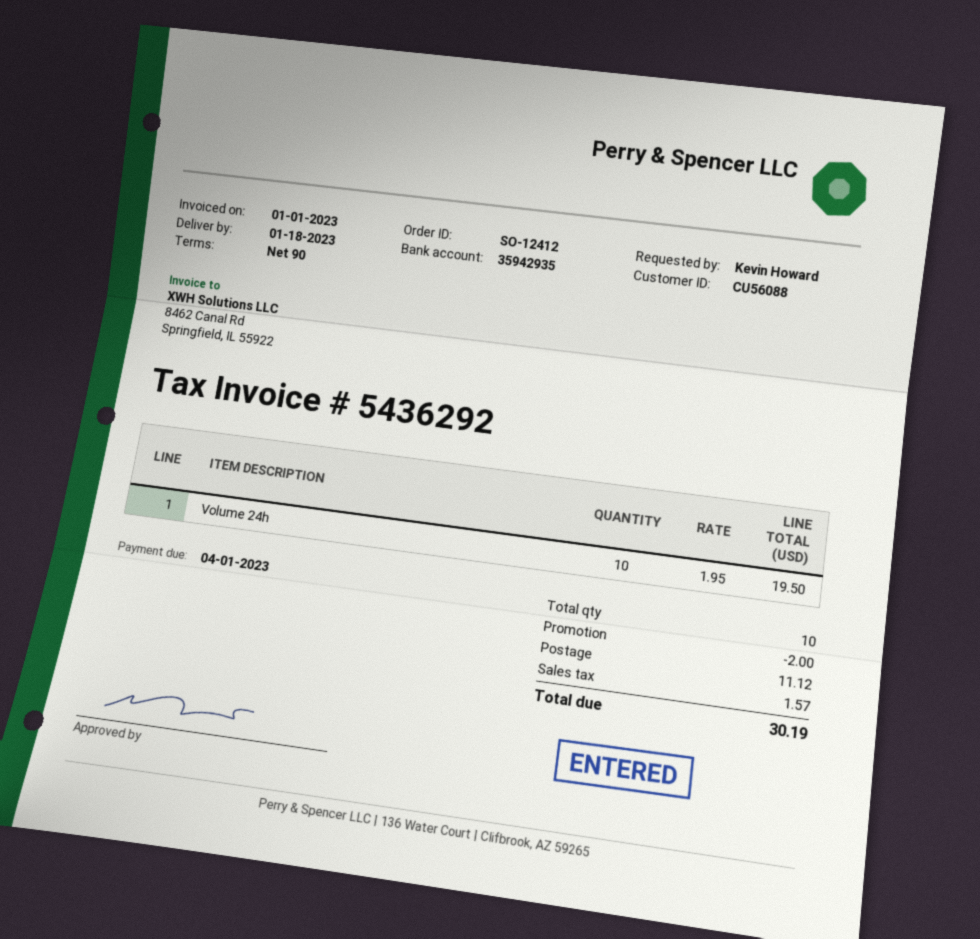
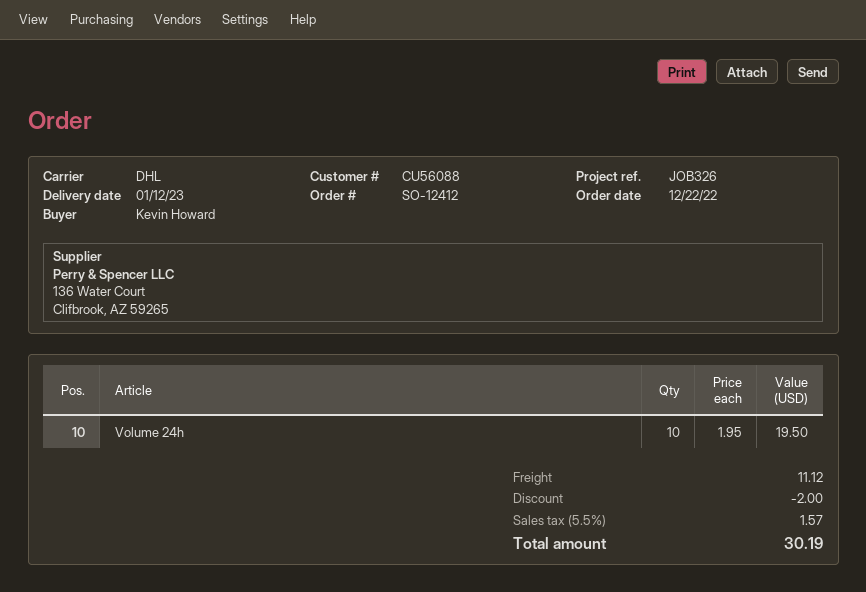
delivery date: 2023-01-18 -> 2023-01-12

